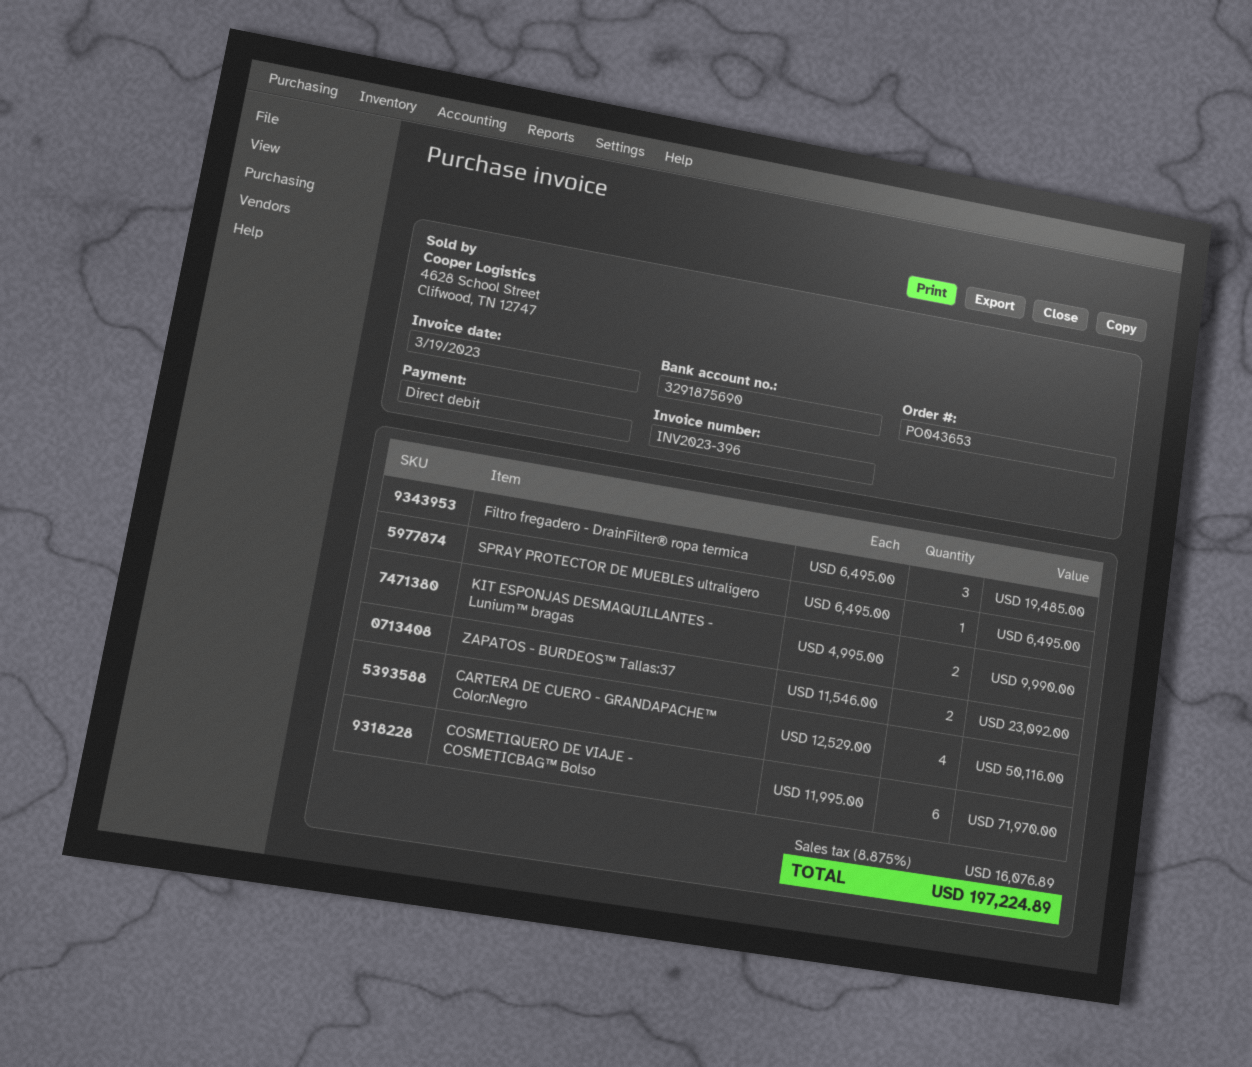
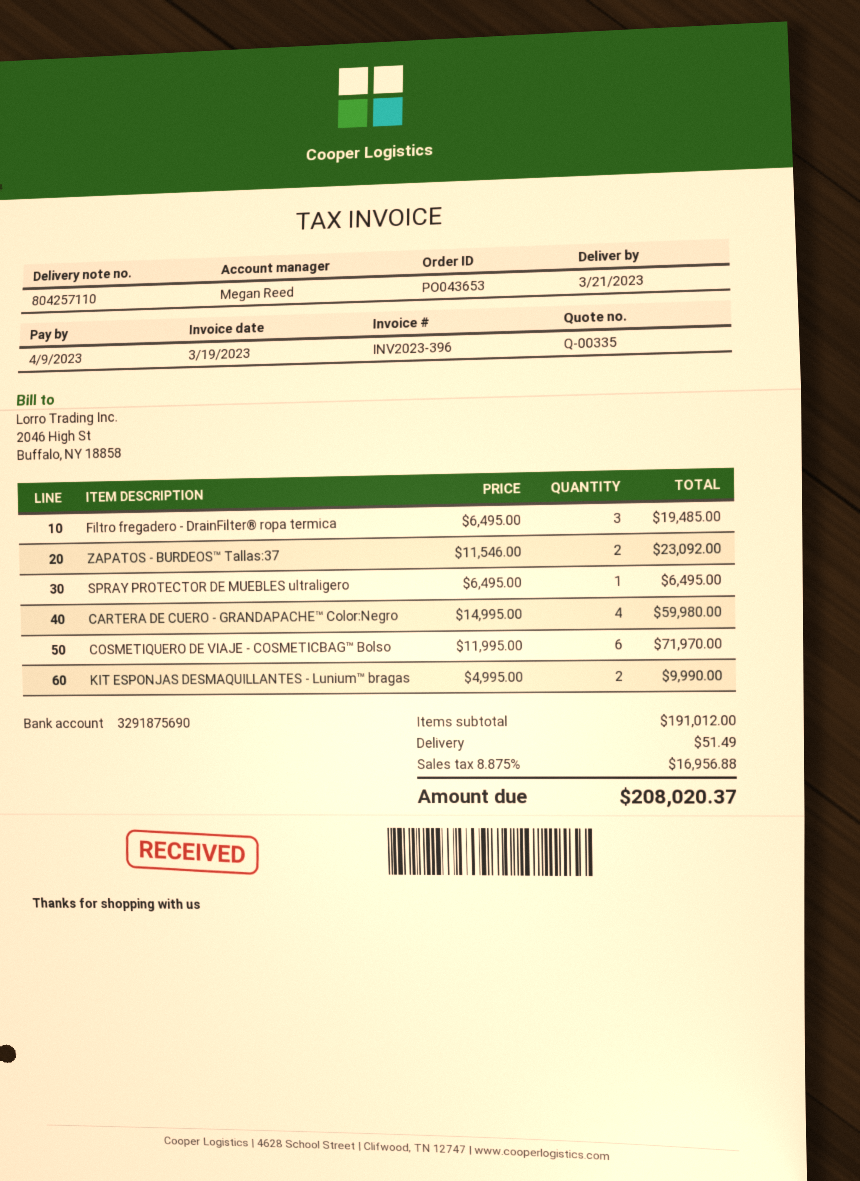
CARTERA DE CUERO - GRANDAPACHE™ Color:Negro: 4 x 12529.00 = 50116.00 -> 4 x 14995.00 = 59980.00
shipping: none -> 51.49
tax: 8.875% = 16076.89 -> 8.875% = 16956.88
total: 197224.89 -> 208020.37

